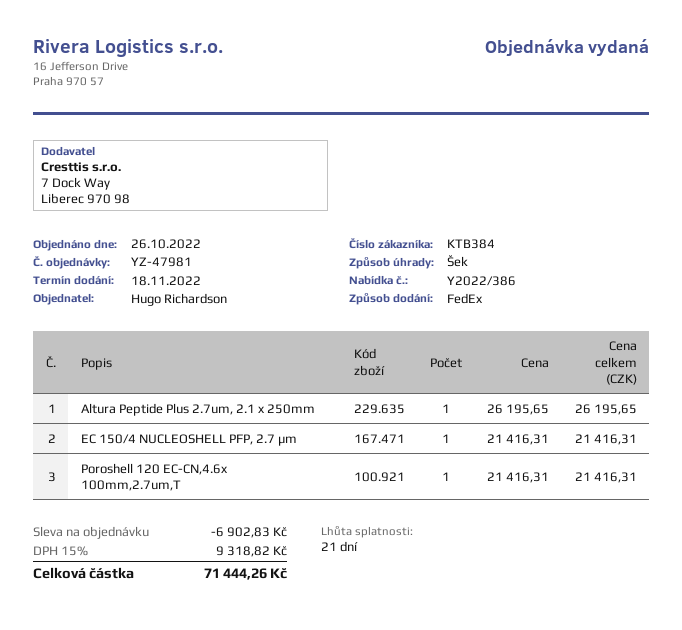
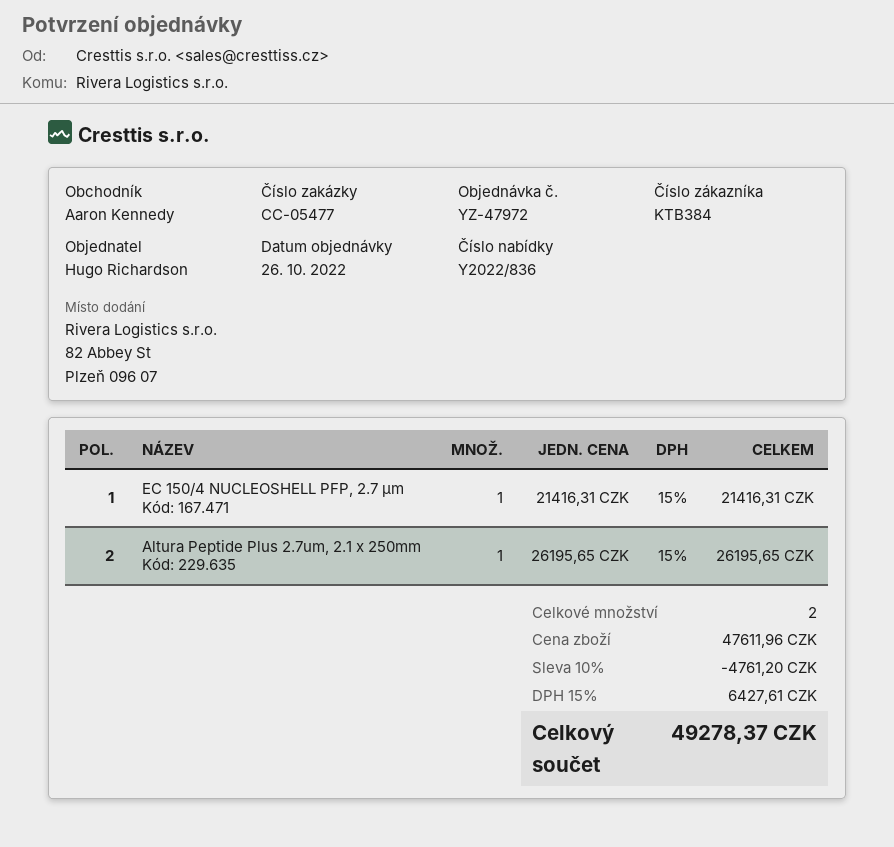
quote number: Y2022/386 -> Y2022/836
order number: YZ-47981 -> YZ-47972
Poroshell 120 EC-CN,4.6x 100mm,2.7um,T: 1 x 21416.31 = 21416.31 -> none
discount: 6902.83 -> 4761.20
tax: 15% = 9318.82 -> 15% = 6427.61
total: 71444.26 -> 49278.37

